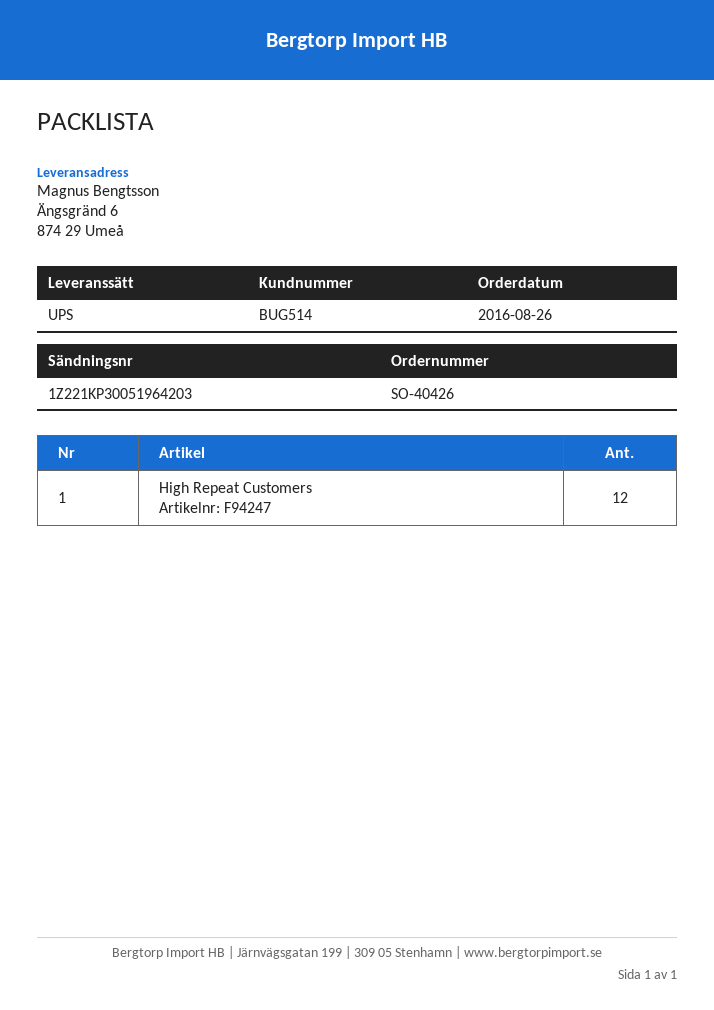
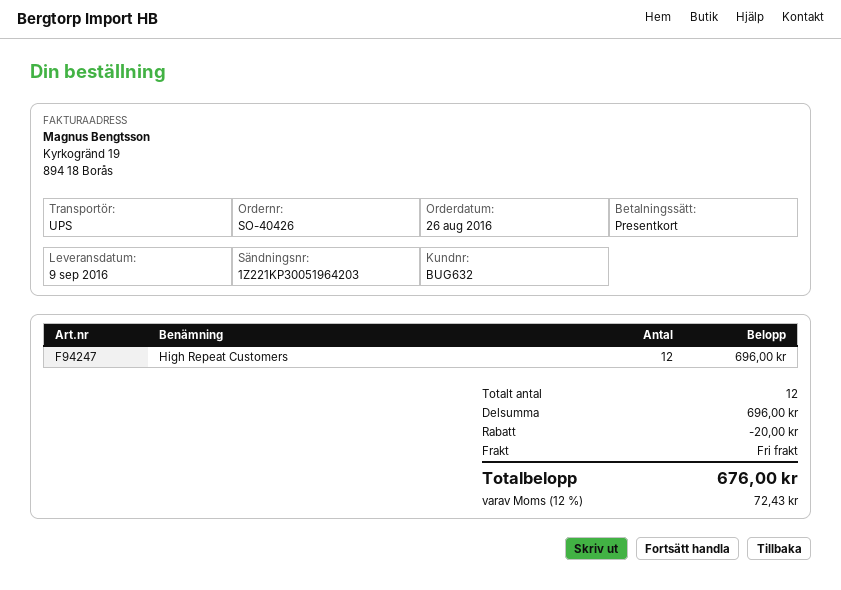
customer number: BUG514 -> BUG632

